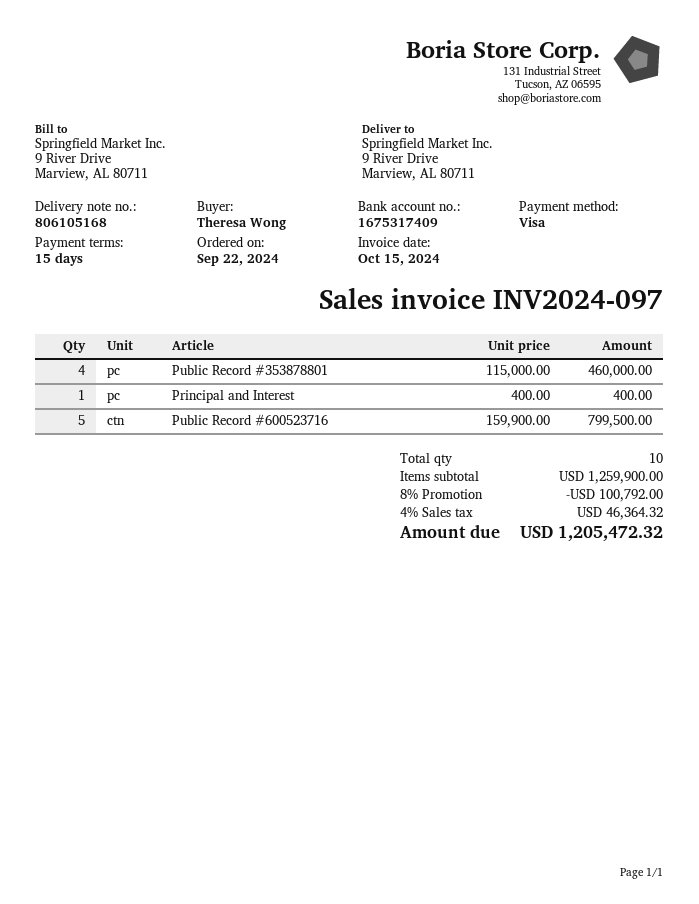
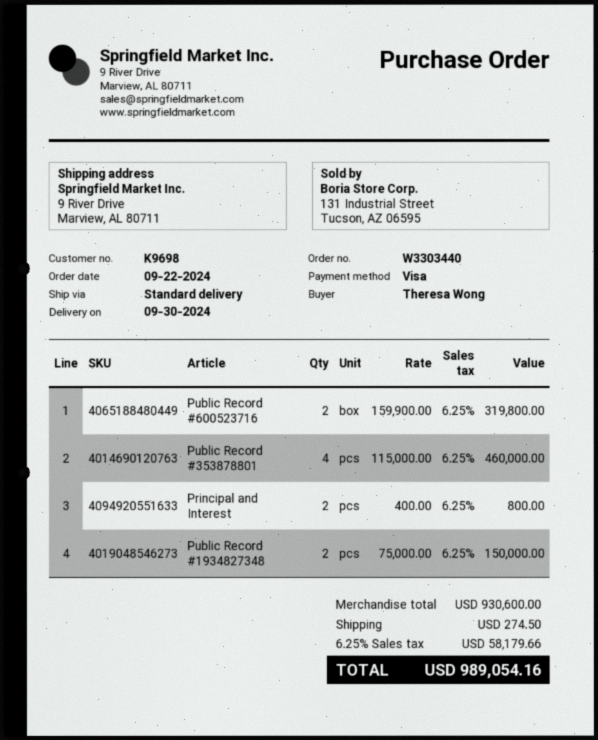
Principal and Interest: 1 x 400.00 = 400.00 -> 2 x 400.00 = 800.00
Public Record #600523716: 5 x 159900.00 = 799500.00 -> 2 x 159900.00 = 319800.00
Public Record #1934827348: none -> 2 x 75000.00 = 150000.00
subtotal: 1259900.00 -> 930600.00
discount: 8% = 100792.00 -> none
shipping: none -> 274.50
tax: 4% = 46364.32 -> 6.25% = 58179.66
total: 1205472.32 -> 989054.16

